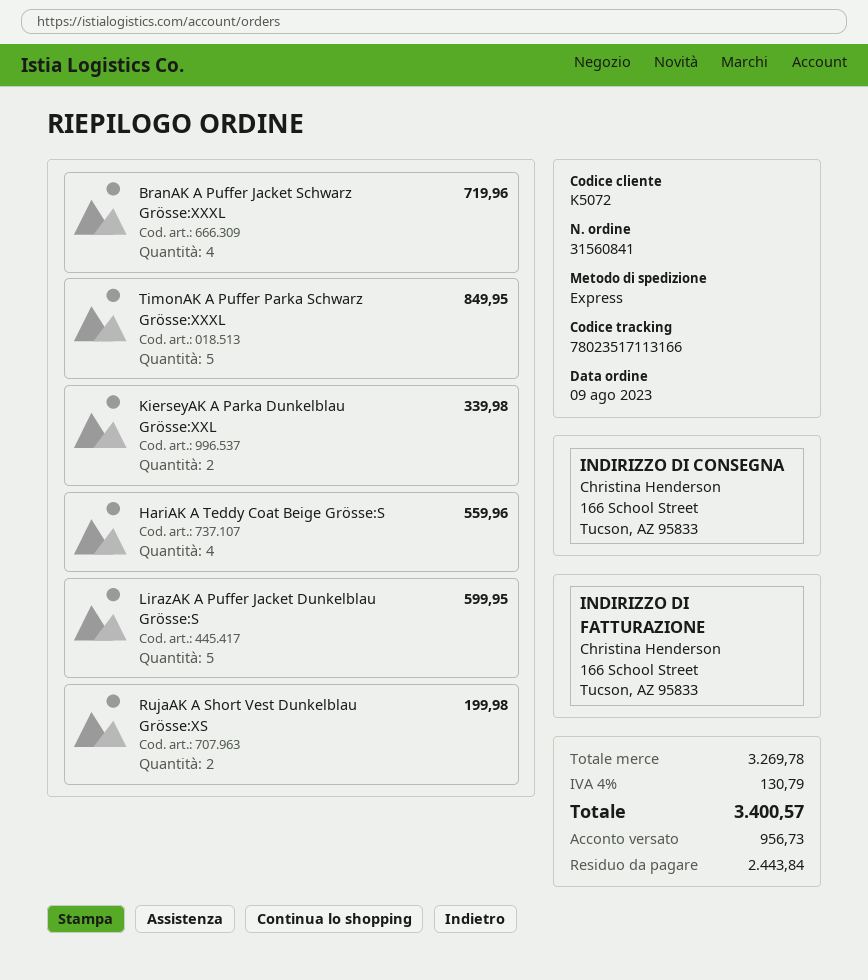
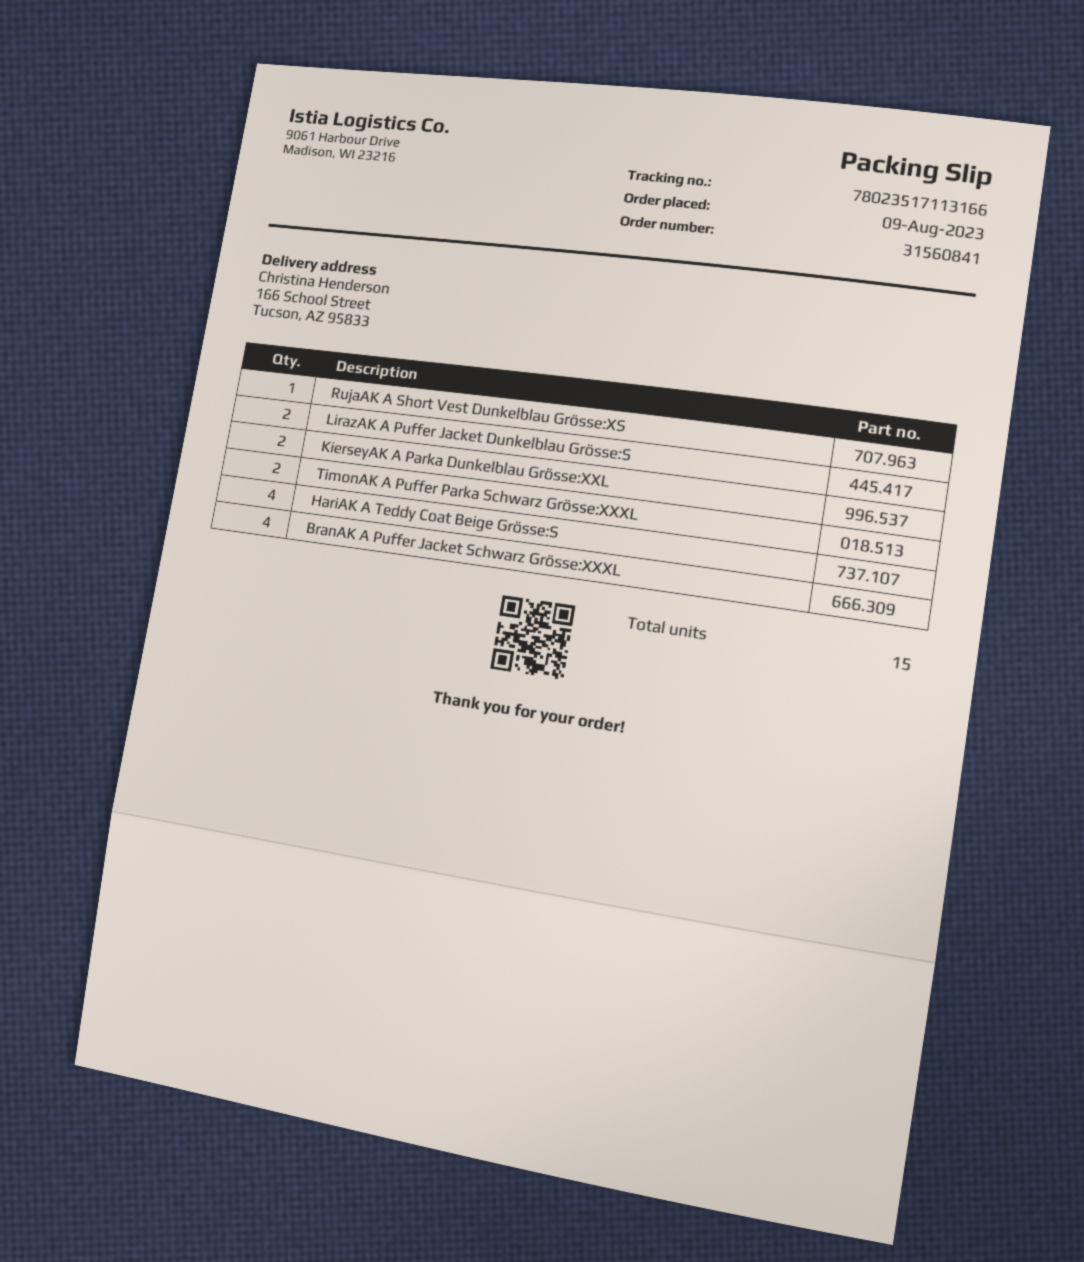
TimonAK A Puffer Parka Schwarz Grösse:XXXL: 5 -> 2
LirazAK A Puffer Jacket Dunkelblau Grösse:S: 5 -> 2
RujaAK A Short Vest Dunkelblau Grösse:XS: 2 -> 1

